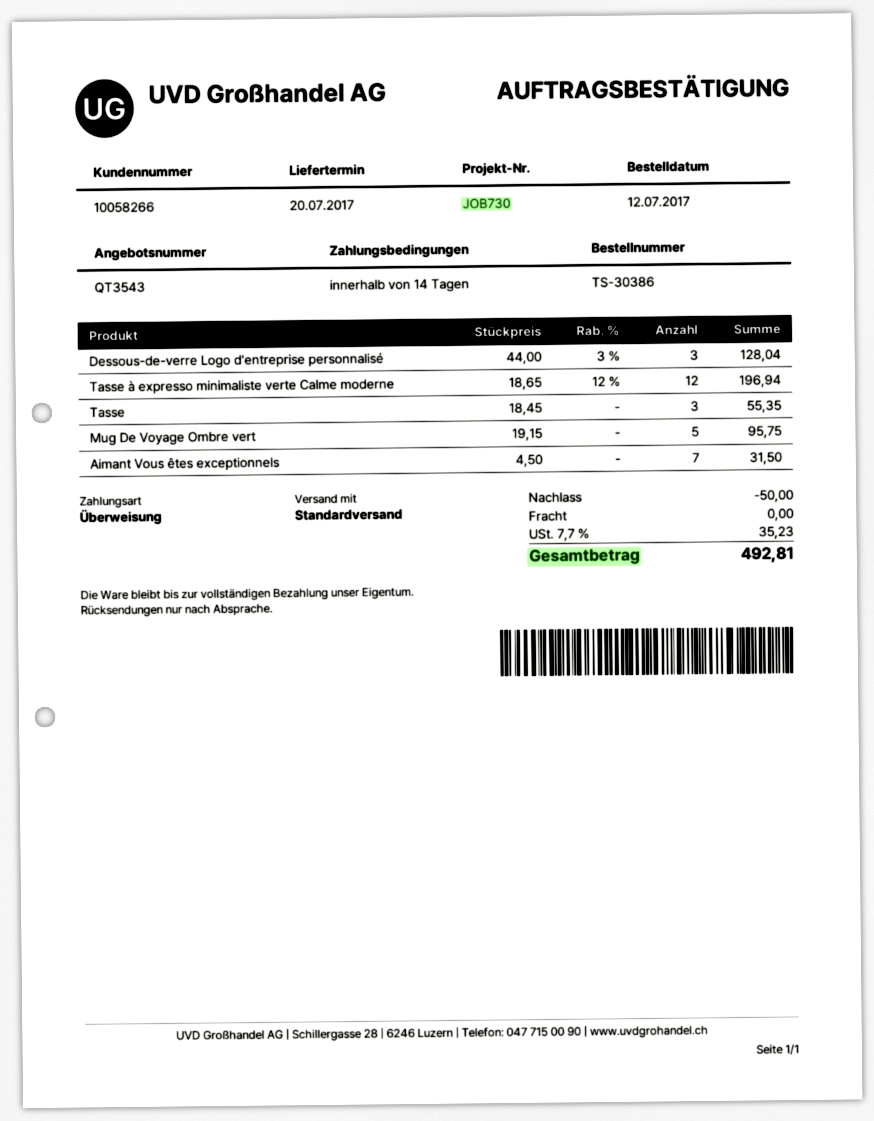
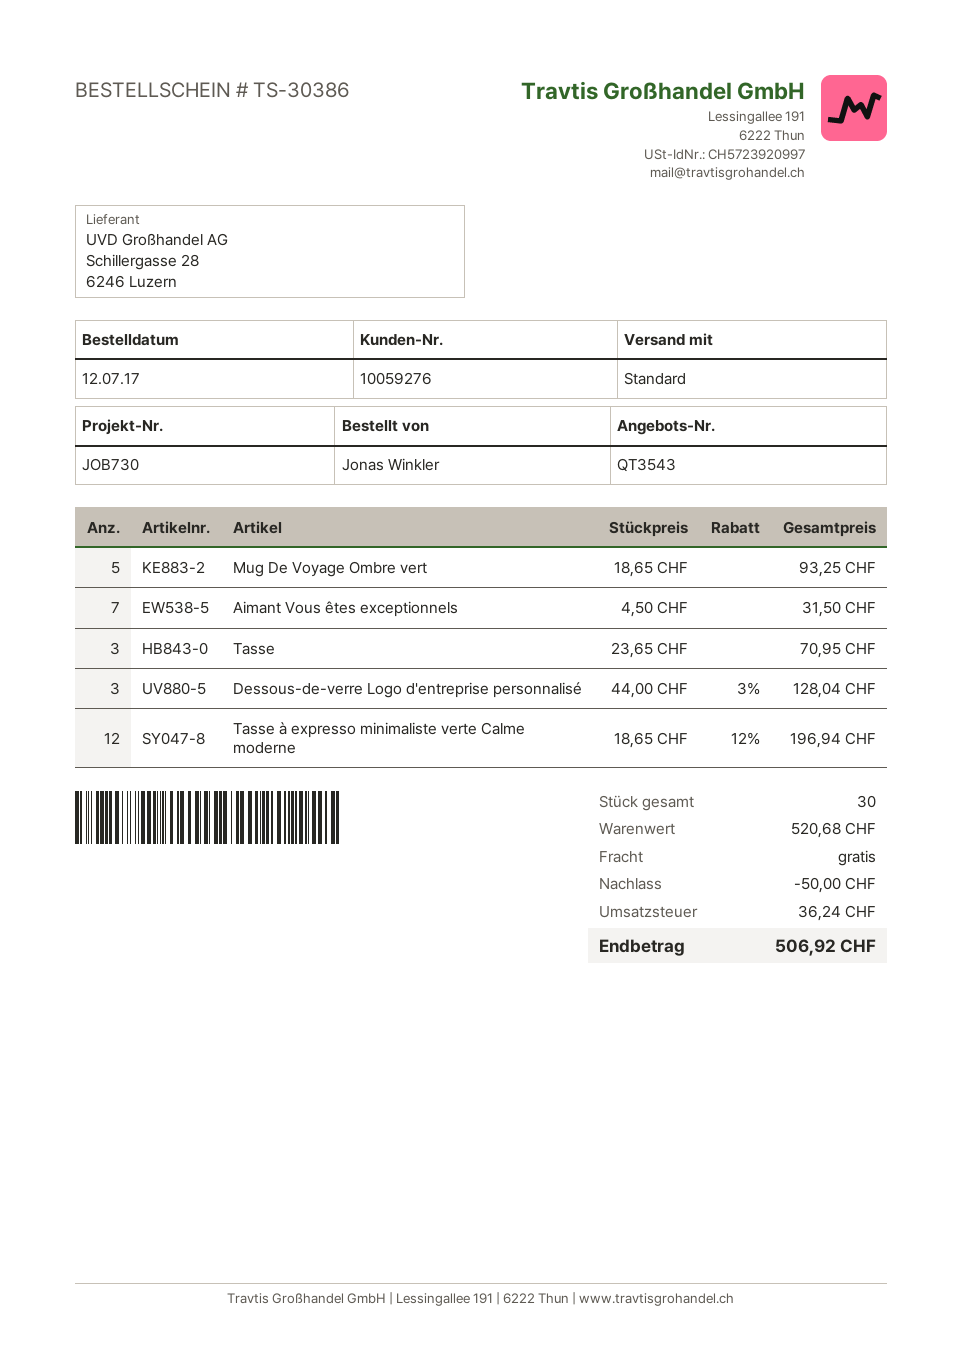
customer number: 10058266 -> 10059276
Tasse: 3 x 18.45 = 55.35 -> 3 x 23.65 = 70.95
Mug De Voyage Ombre vert: 5 x 19.15 = 95.75 -> 5 x 18.65 = 93.25
tax: 35.23 -> 36.24
total: 492.81 -> 506.92

